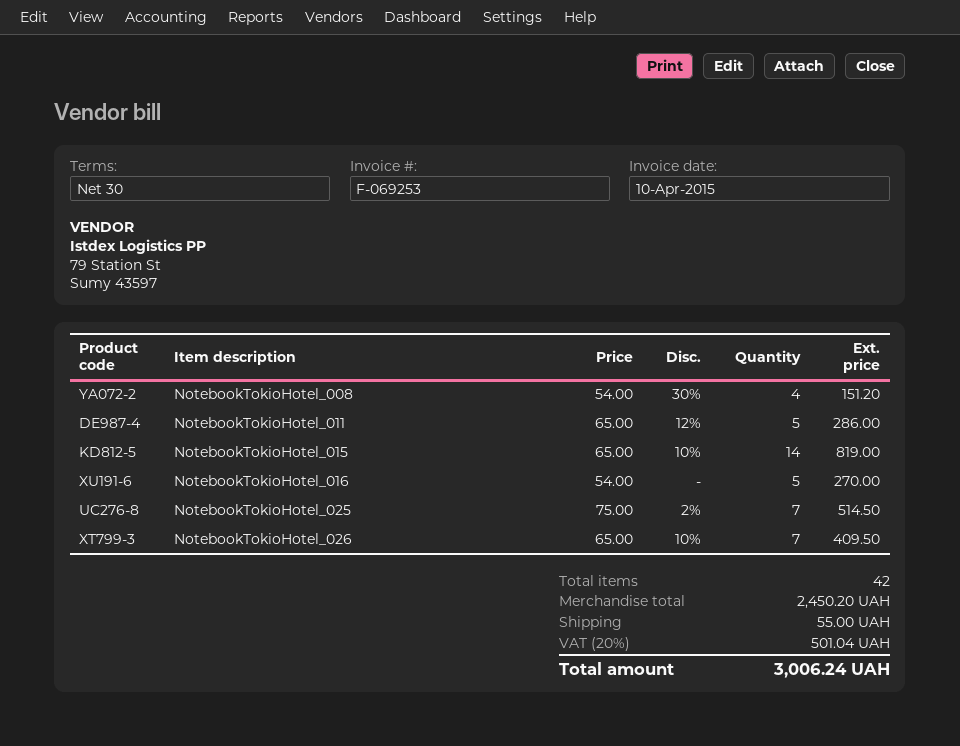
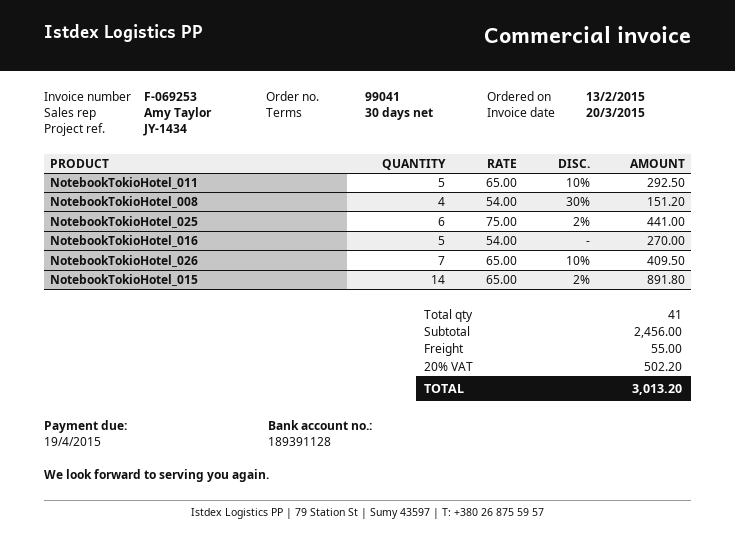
invoice date: 2015-04-10 -> 2015-03-20
NotebookTokioHotel_011: 5 x 65.00 - 12% = 286.00 -> 5 x 65.00 - 10% = 292.50
NotebookTokioHotel_015: 14 x 65.00 - 10% = 819.00 -> 14 x 65.00 - 2% = 891.80
NotebookTokioHotel_025: 7 x 75.00 - 2% = 514.50 -> 6 x 75.00 - 2% = 441.00
total quantity: 42 -> 41
subtotal: 2450.20 -> 2456.00
tax: 20% = 501.04 -> 20% = 502.20
total: 3006.24 -> 3013.20

